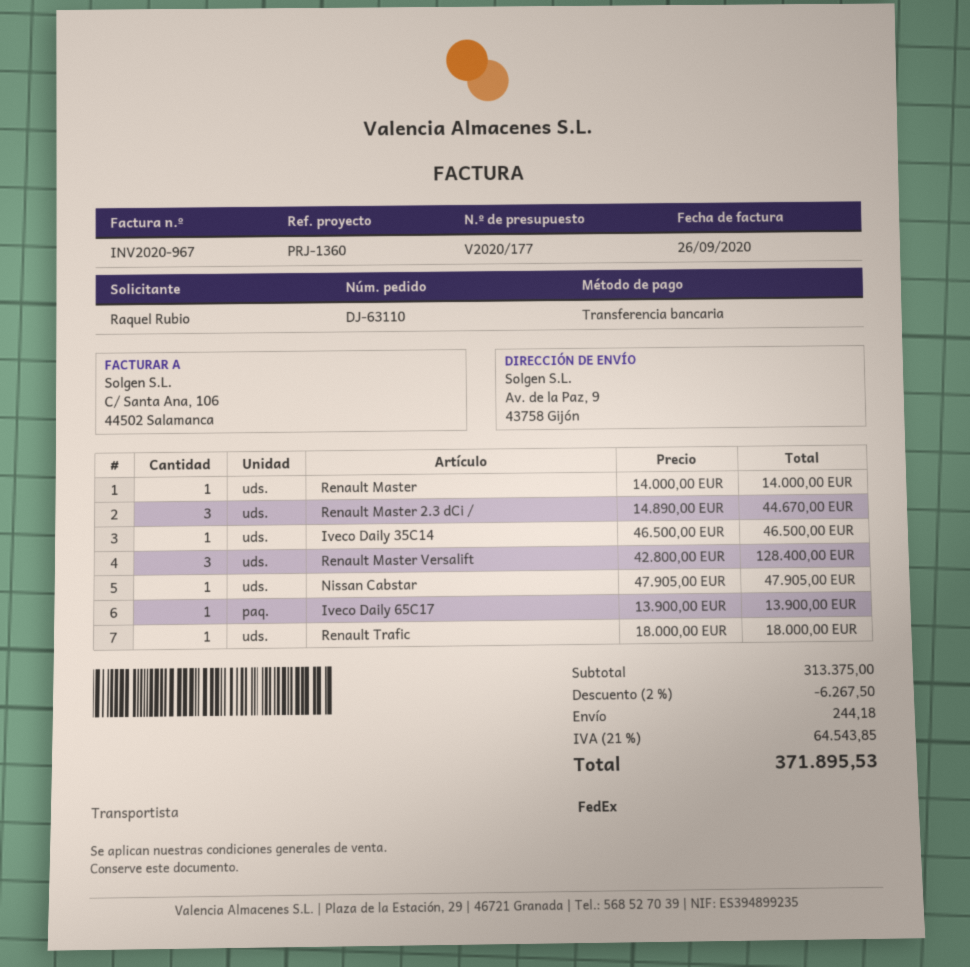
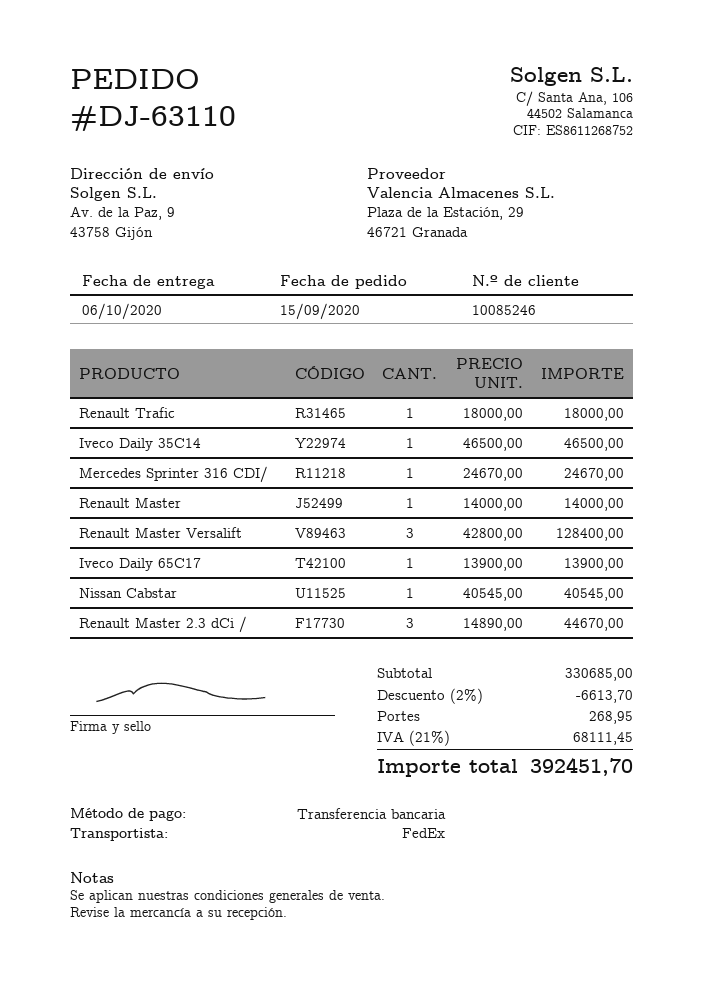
Nissan Cabstar: 1 x 47905.00 = 47905.00 -> 1 x 40545.00 = 40545.00
Mercedes Sprinter 316 CDI/: none -> 1 x 24670.00 = 24670.00
subtotal: 313375.00 -> 330685.00
discount: 2% = 6267.50 -> 2% = 6613.70
shipping: 244.18 -> 268.95
tax: 21% = 64543.85 -> 21% = 68111.45
total: 371895.53 -> 392451.70

